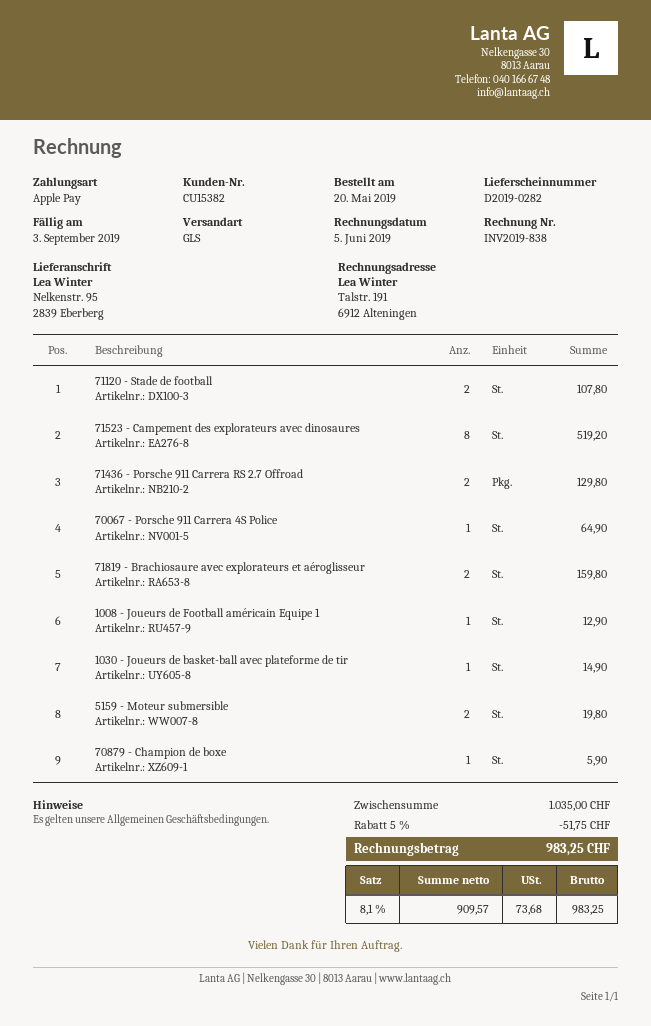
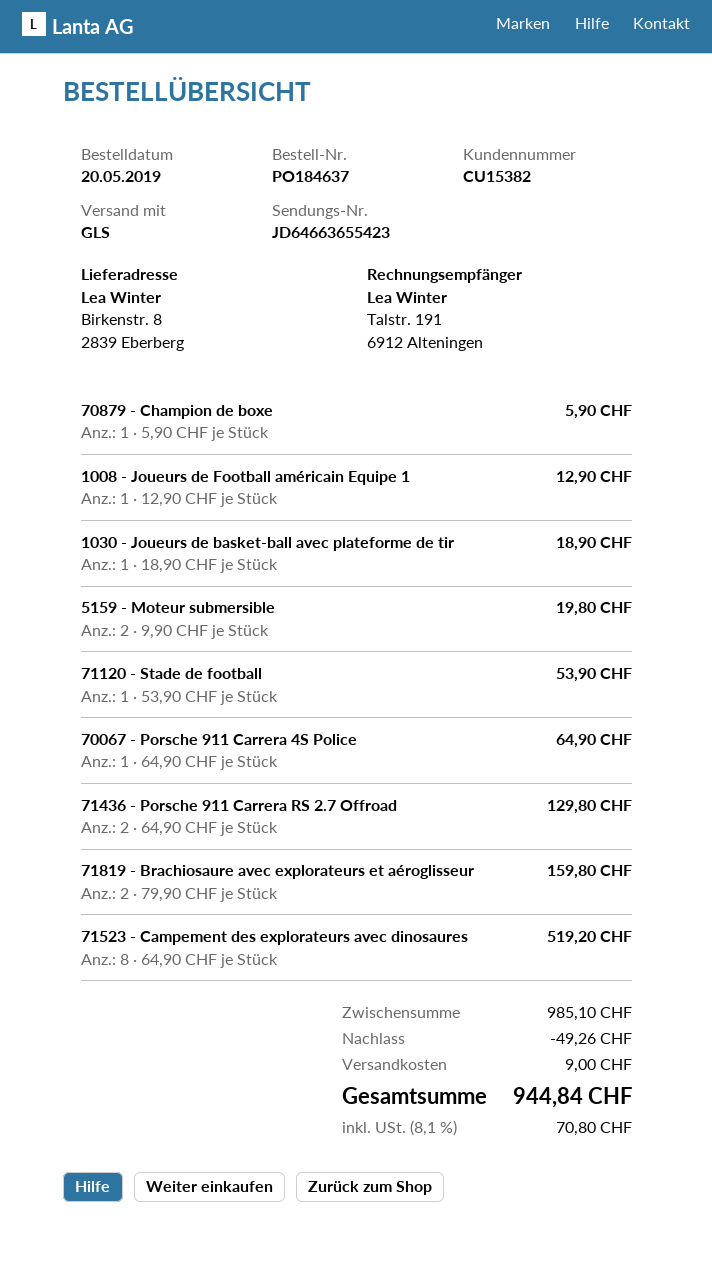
ship to: Nelkenstr. 95, 2839 Eberberg -> Birkenstr. 8, 2839 Eberberg
71120 - Stade de football: 2 for 107.80 -> 1 for 53.90
1030 - Joueurs de basket-ball avec plateforme de tir: 1 for 14.90 -> 1 for 18.90
subtotal: 1035.00 -> 985.10
discount: 51.75 -> 49.26
shipping: none -> 9.00
tax: 8.1% = 73.68 -> 8.1% = 70.80
total: 983.25 -> 944.84

